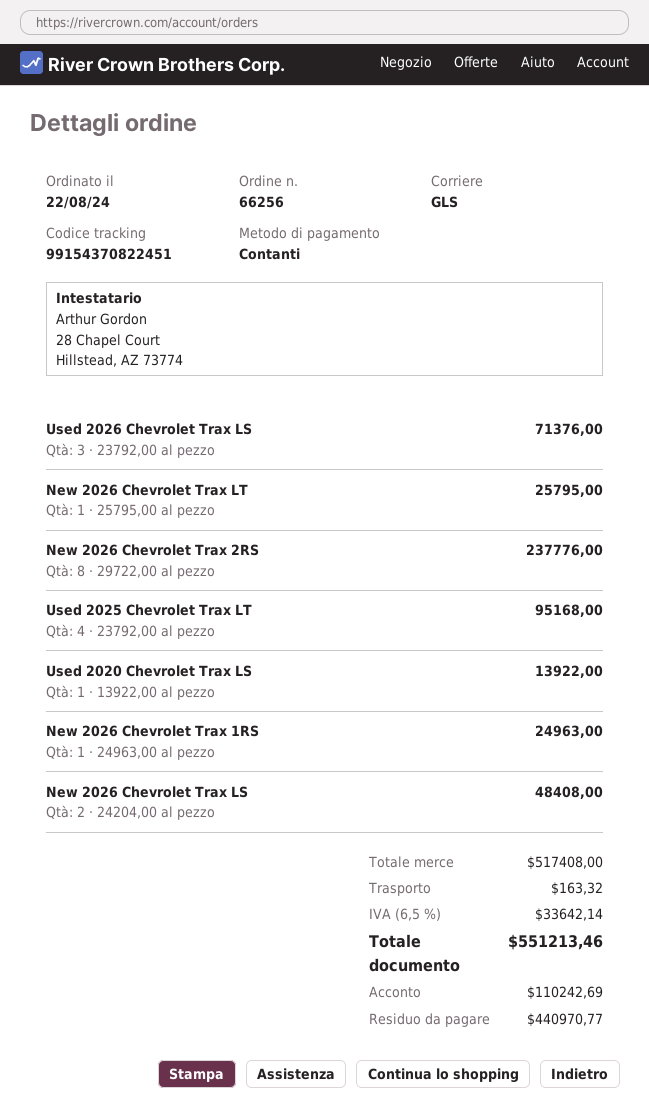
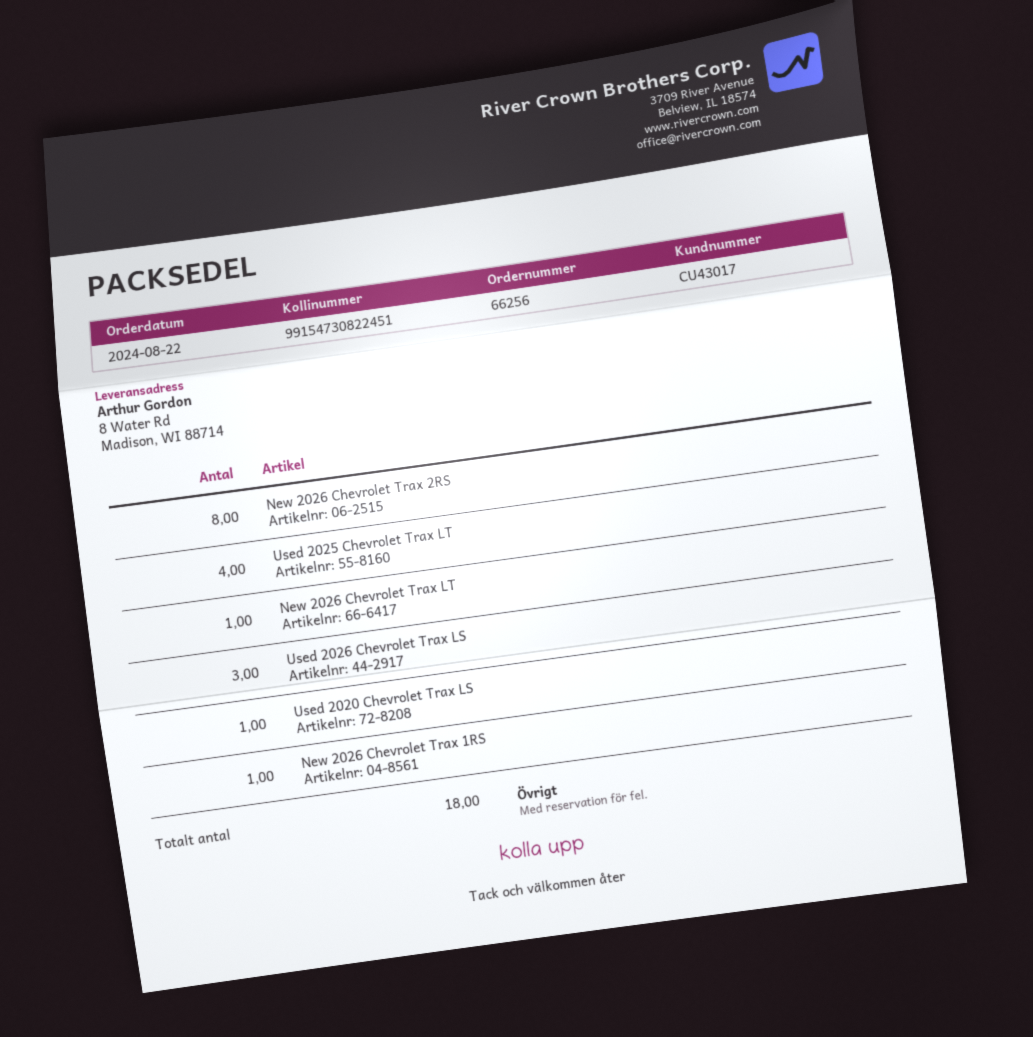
tracking number: 99154370822451 -> 99154730822451
New 2026 Chevrolet Trax LS: 2 -> none

